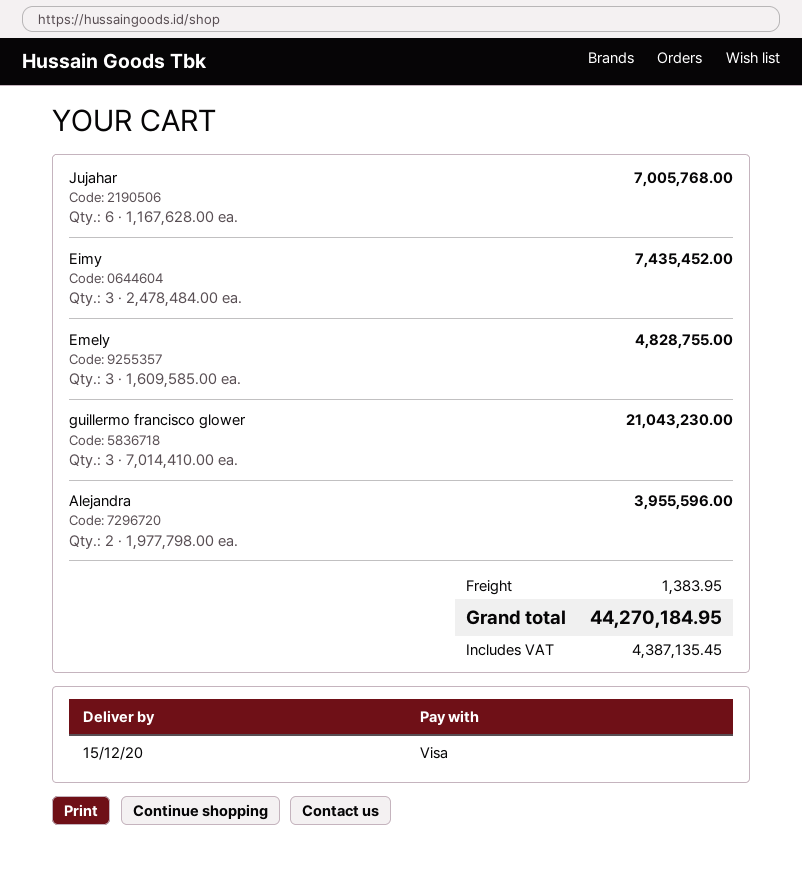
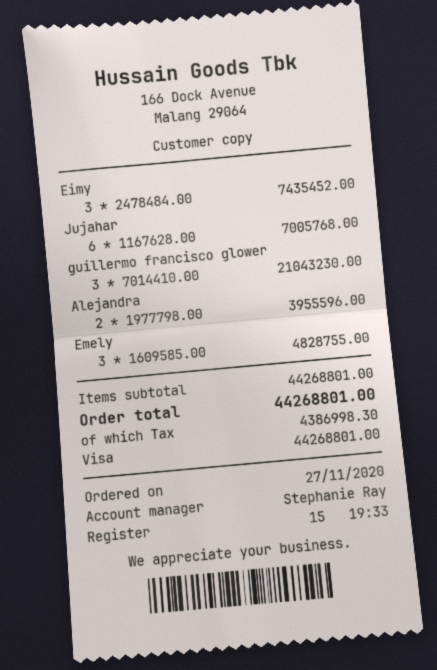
shipping: 1383.95 -> none
tax: 4387135.45 -> 4386998.30
total: 44270184.95 -> 44268801.00

